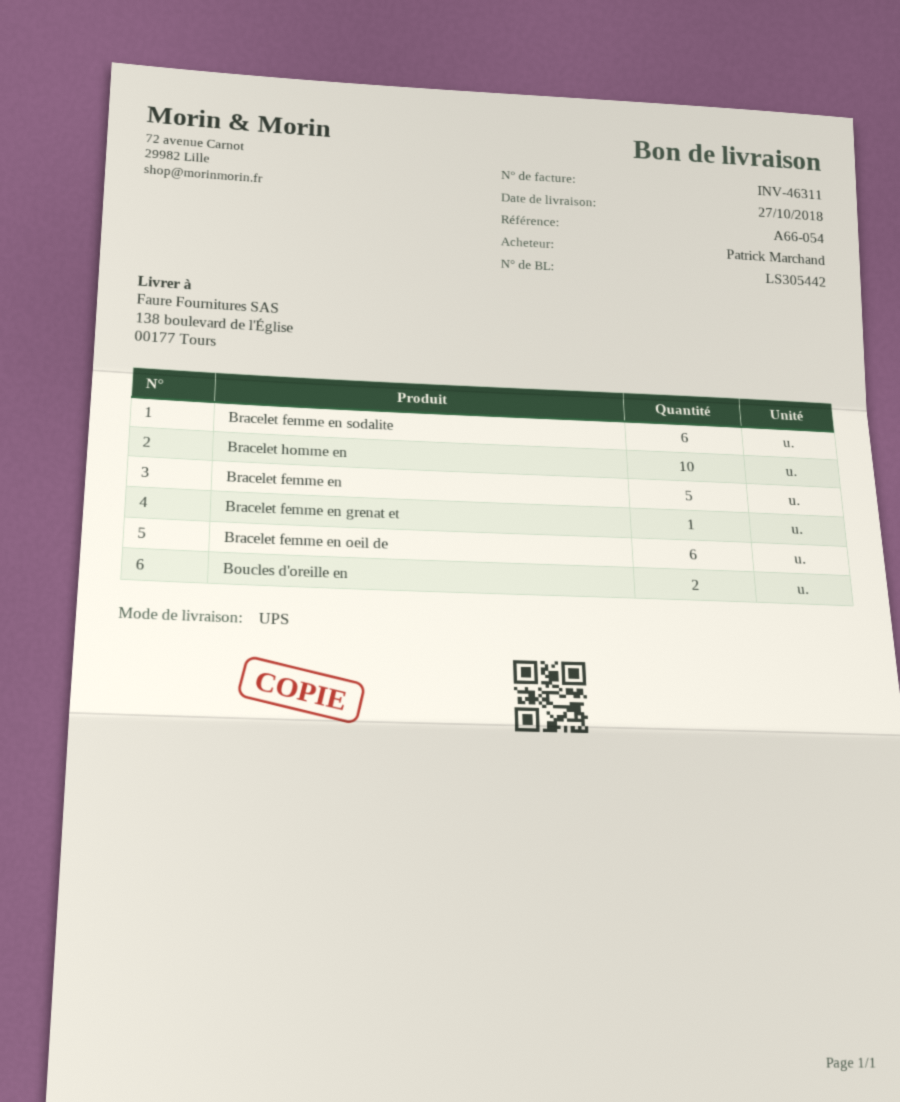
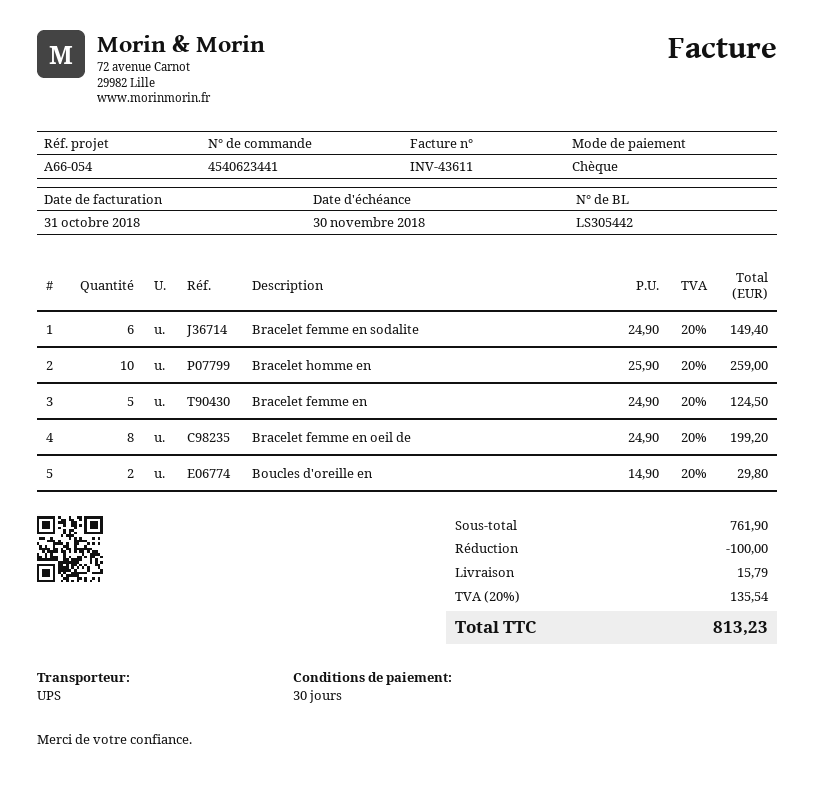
invoice number: INV-46311 -> INV-43611
Bracelet femme en grenat et: 1 -> none
Bracelet femme en oeil de: 6 -> 8

